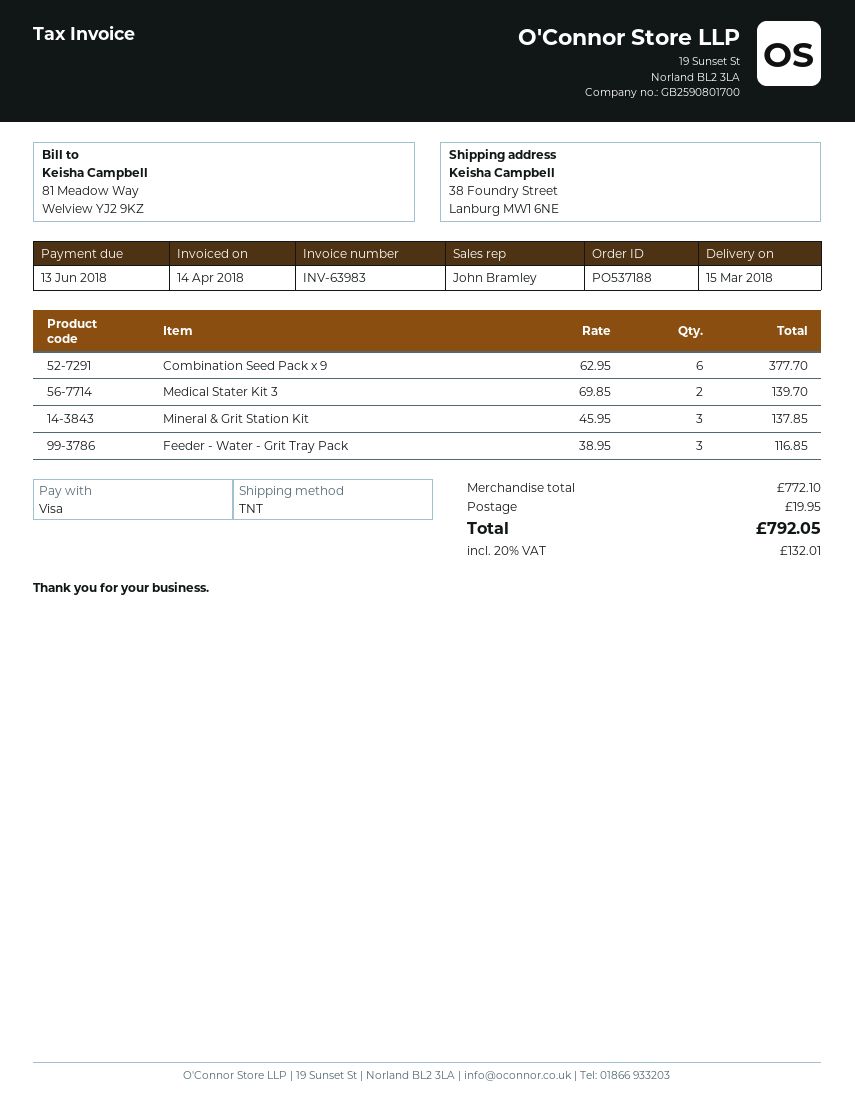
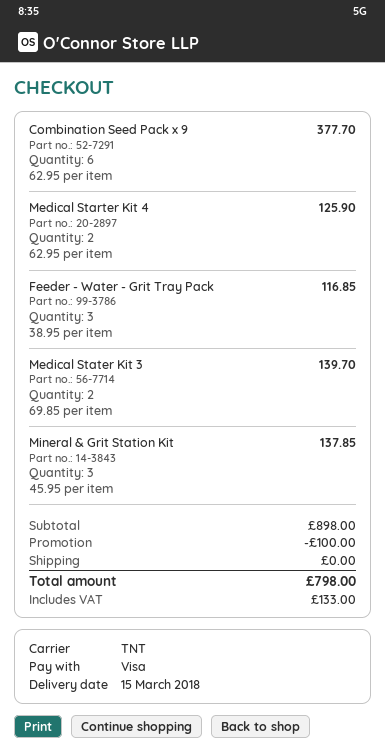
Medical Starter Kit 4: none -> 2 x 62.95 = 125.90
subtotal: 772.10 -> 898.00
discount: none -> 100.00
shipping: 19.95 -> 0.00
tax: 132.01 -> 133.00
total: 792.05 -> 798.00

